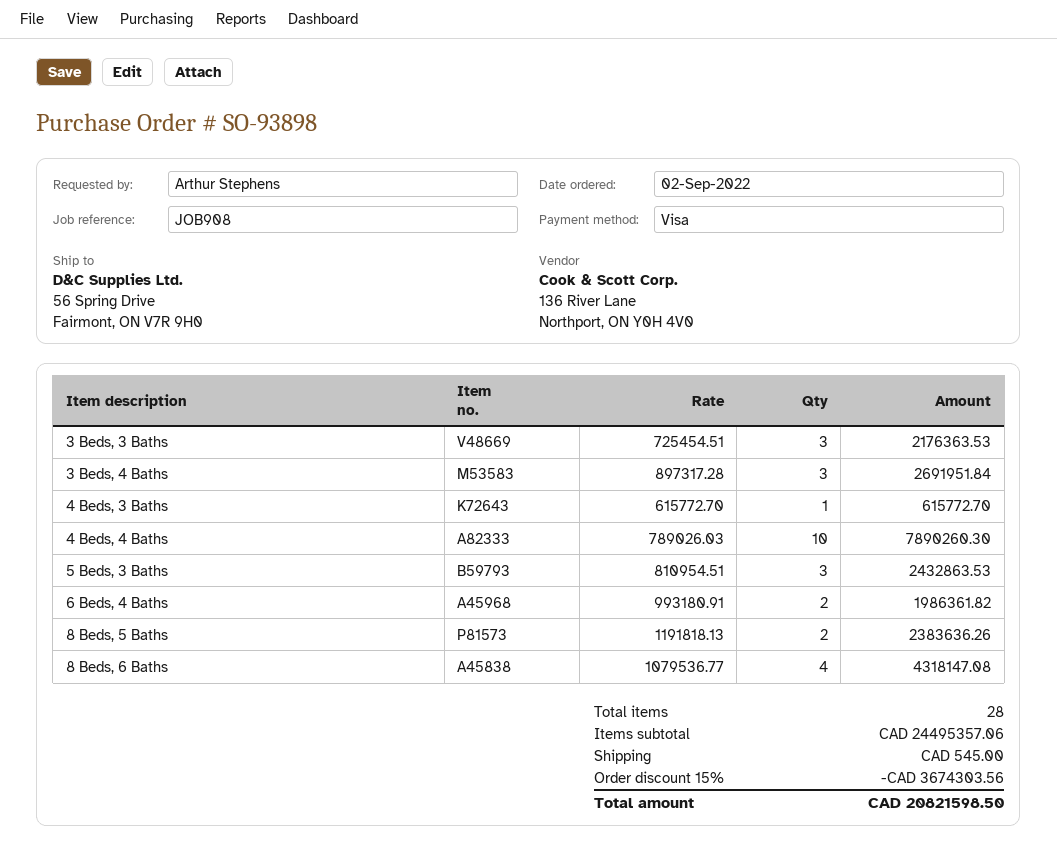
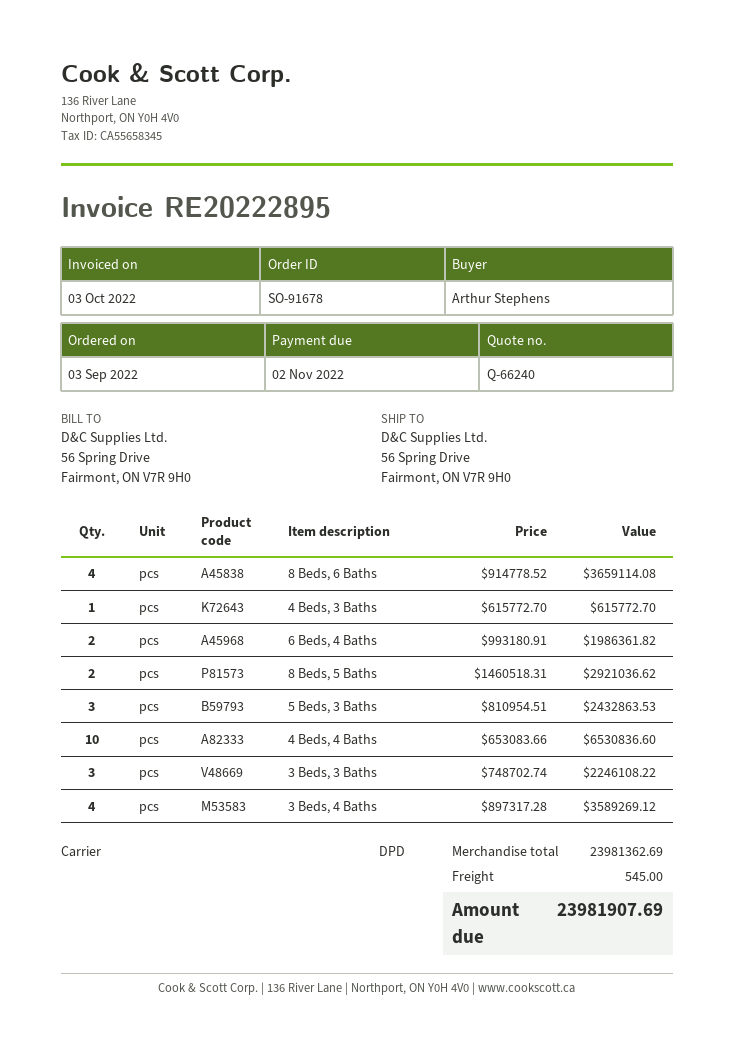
order number: SO-93898 -> SO-91678
order date: 2022-09-02 -> 2022-09-03
3 Beds, 3 Baths: 3 x 725454.51 = 2176363.53 -> 3 x 748702.74 = 2246108.22
3 Beds, 4 Baths: 3 x 897317.28 = 2691951.84 -> 4 x 897317.28 = 3589269.12
4 Beds, 4 Baths: 10 x 789026.03 = 7890260.30 -> 10 x 653083.66 = 6530836.60
8 Beds, 5 Baths: 2 x 1191818.13 = 2383636.26 -> 2 x 1460518.31 = 2921036.62
8 Beds, 6 Baths: 4 x 1079536.77 = 4318147.08 -> 4 x 914778.52 = 3659114.08
subtotal: 24495357.06 -> 23981362.69
discount: 15% = 3674303.56 -> none
total: 20821598.50 -> 23981907.69

